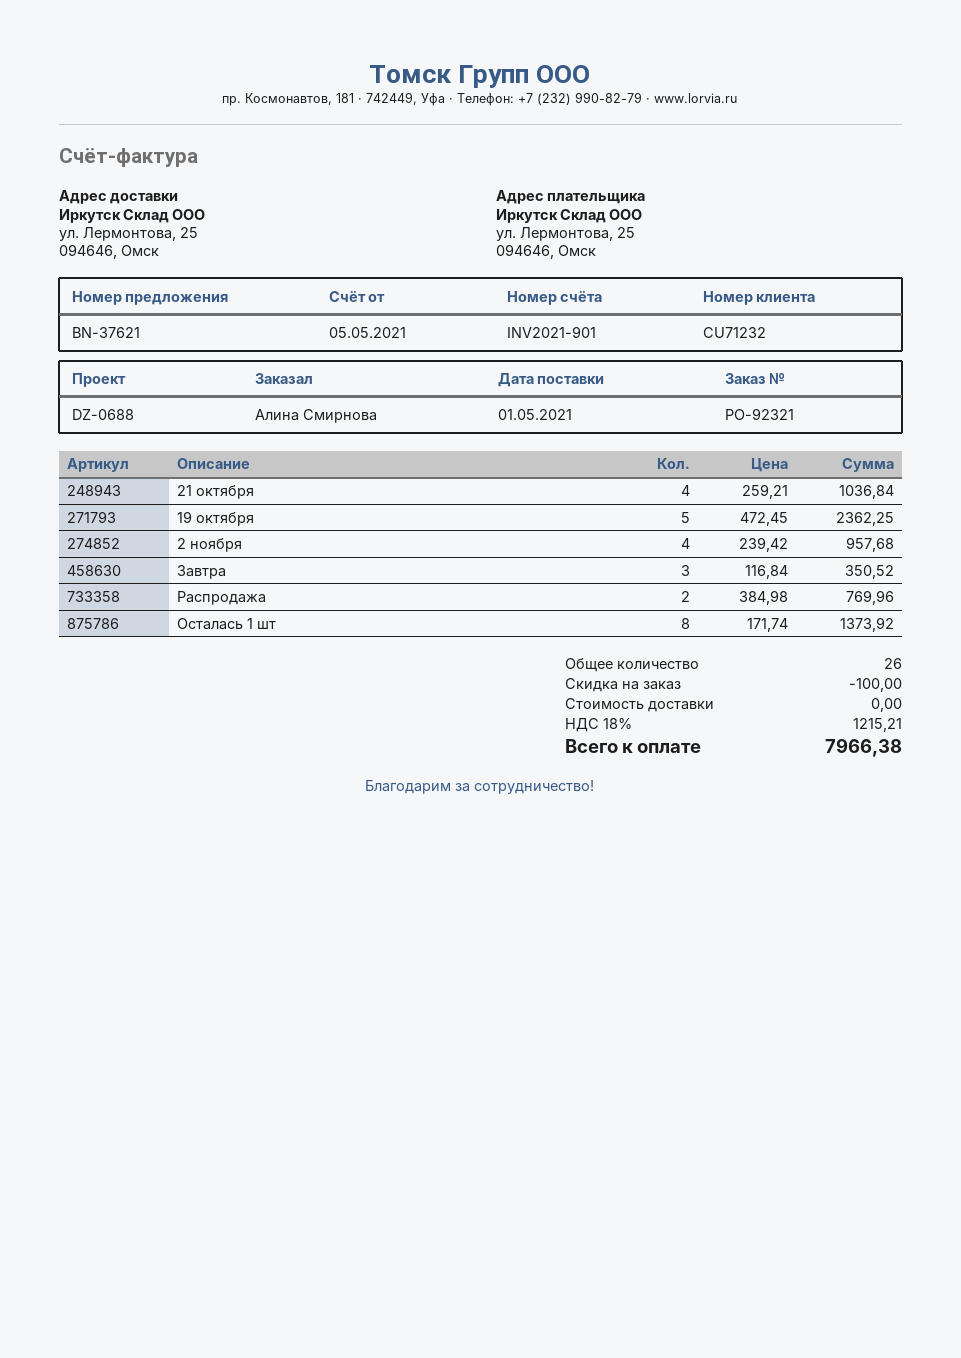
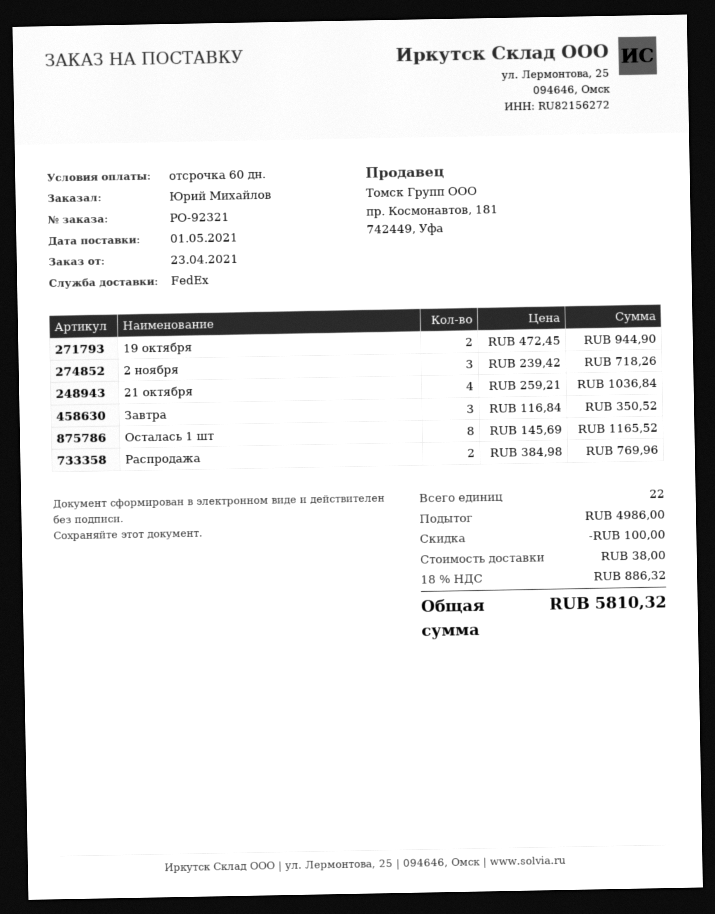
ordered by: Алина Смирнова -> Юрий Михайлов
19 октября: 5 x 472.45 = 2362.25 -> 2 x 472.45 = 944.90
2 ноября: 4 x 239.42 = 957.68 -> 3 x 239.42 = 718.26
Осталась 1 шт: 8 x 171.74 = 1373.92 -> 8 x 145.69 = 1165.52
total quantity: 26 -> 22
shipping: 0.00 -> 38.00
tax: 18% = 1215.21 -> 18% = 886.32
total: 7966.38 -> 5810.32

